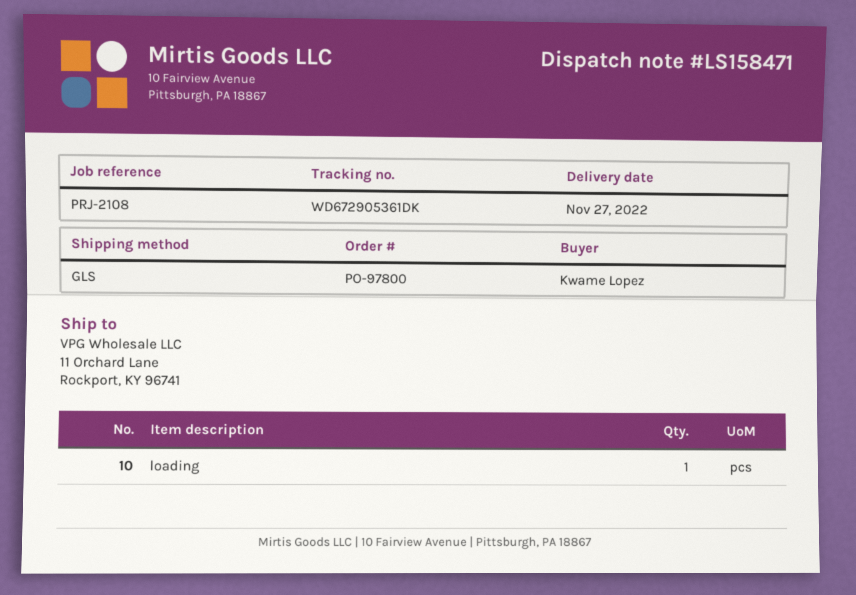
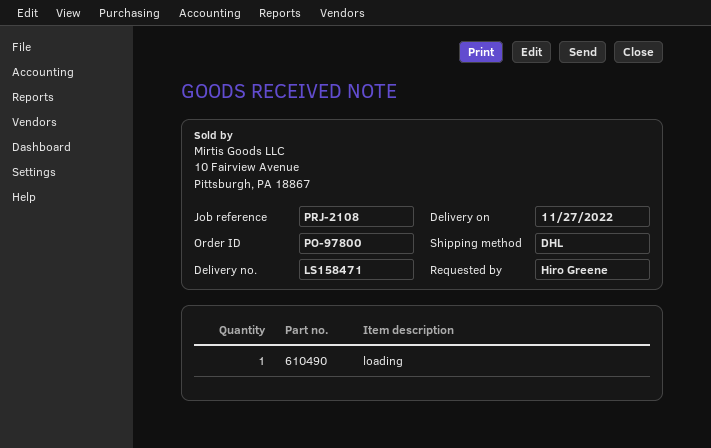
ordered by: Kwame Lopez -> Hiro Greene
shipping method: GLS -> DHL

